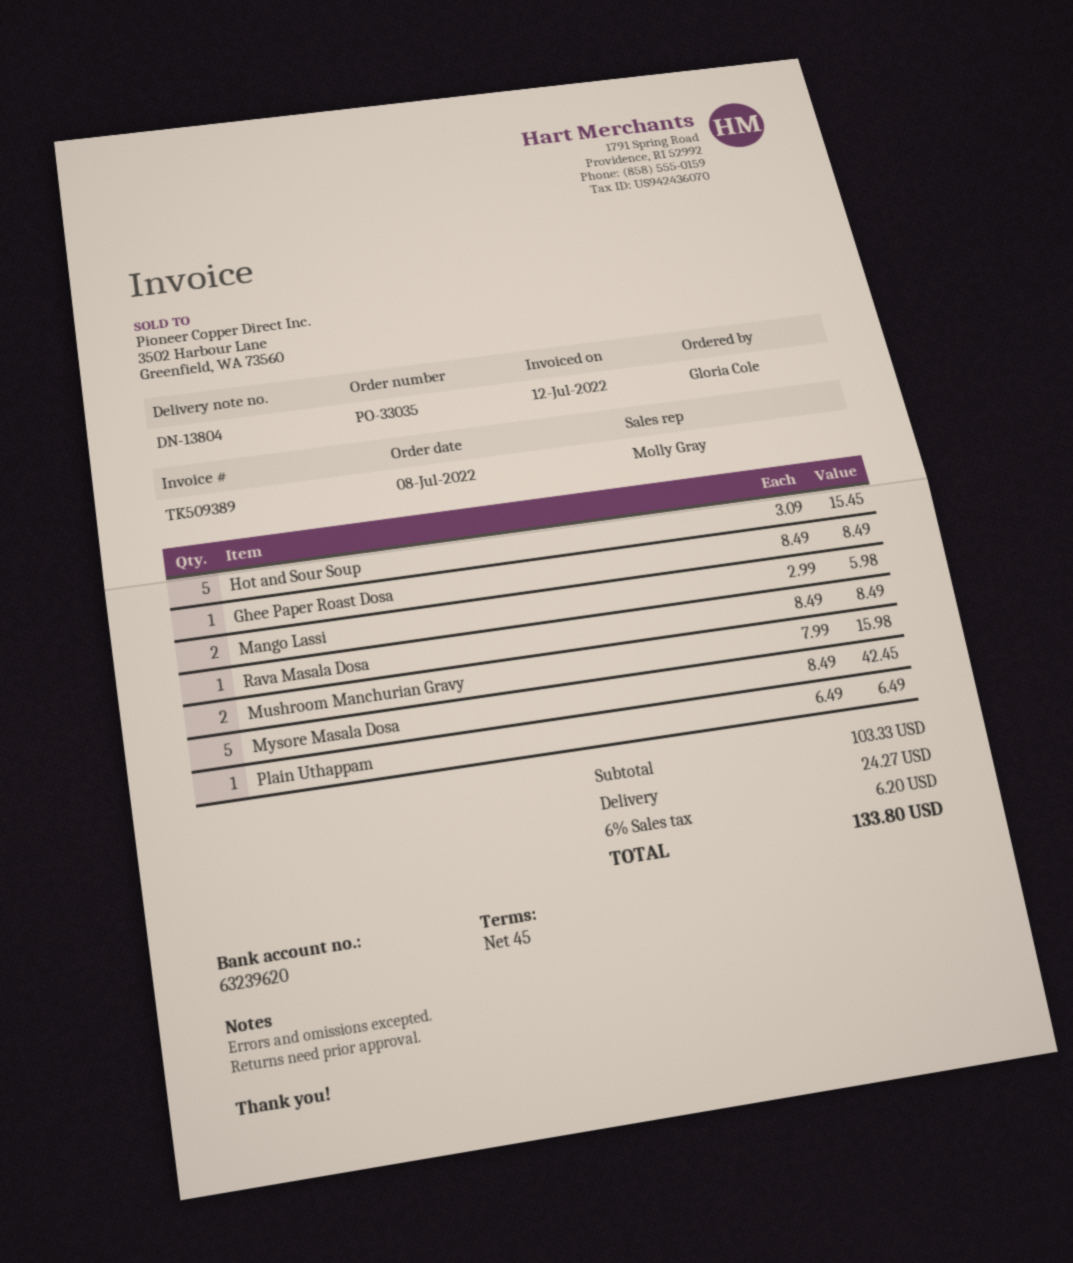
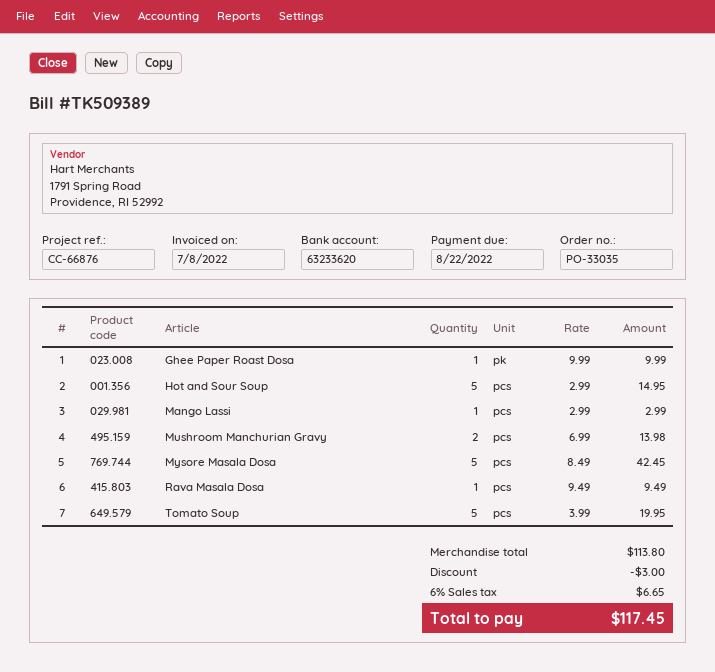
invoice date: 2022-07-12 -> 2022-07-08
bank account: 63239620 -> 63233620
Hot and Sour Soup: 5 x 3.09 = 15.45 -> 5 x 2.99 = 14.95
Ghee Paper Roast Dosa: 1 x 8.49 = 8.49 -> 1 x 9.99 = 9.99
Mango Lassi: 2 x 2.99 = 5.98 -> 1 x 2.99 = 2.99
Rava Masala Dosa: 1 x 8.49 = 8.49 -> 1 x 9.49 = 9.49
Mushroom Manchurian Gravy: 2 x 7.99 = 15.98 -> 2 x 6.99 = 13.98
Plain Uthappam: 1 x 6.49 = 6.49 -> none
Tomato Soup: none -> 5 x 3.99 = 19.95
subtotal: 103.33 -> 113.80
discount: none -> 3.00
shipping: 24.27 -> none
tax: 6% = 6.20 -> 6% = 6.65
total: 133.80 -> 117.45

